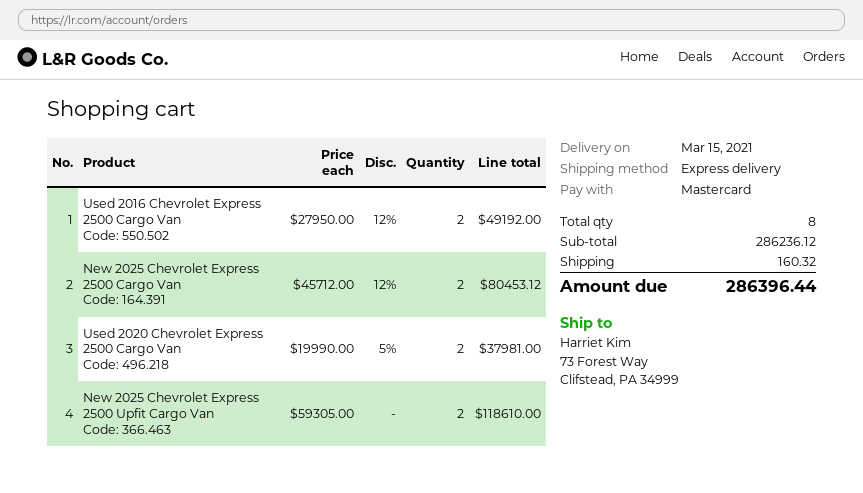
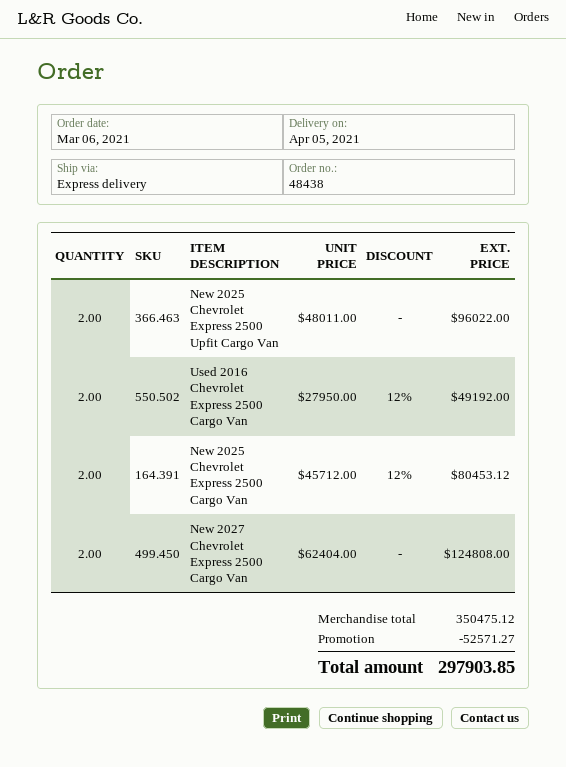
delivery date: 2021-03-15 -> 2021-04-05
Used 2020 Chevrolet Express 2500 Cargo Van: 2 x 19990.00 - 5% = 37981.00 -> none
New 2025 Chevrolet Express 2500 Upfit Cargo Van: 2 x 59305.00 = 118610.00 -> 2 x 48011.00 = 96022.00
New 2027 Chevrolet Express 2500 Cargo Van: none -> 2 x 62404.00 = 124808.00
subtotal: 286236.12 -> 350475.12
discount: none -> 52571.27
shipping: 160.32 -> none
total: 286396.44 -> 297903.85

